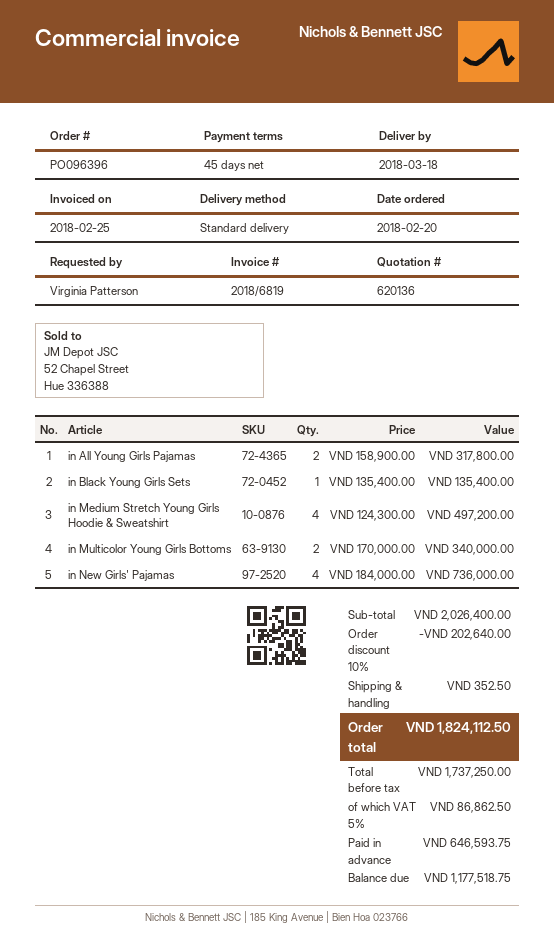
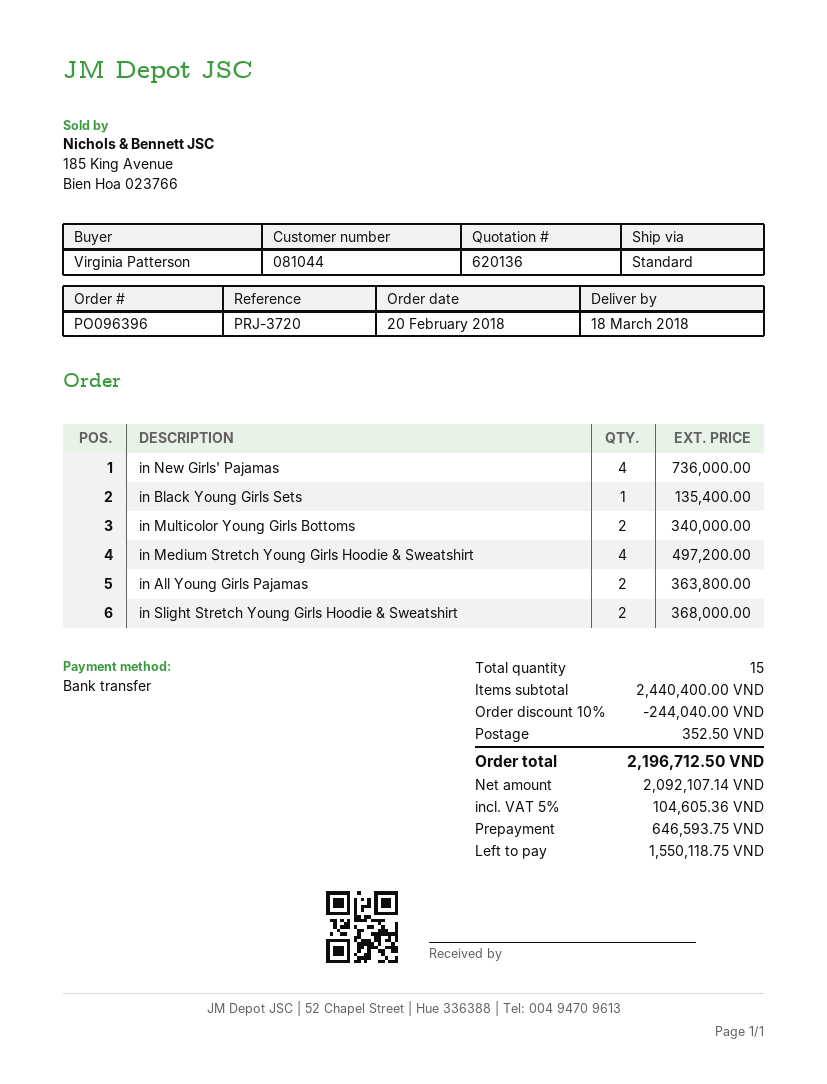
in All Young Girls Pajamas: 2 for 317800.00 -> 2 for 363800.00
in Slight Stretch Young Girls Hoodie & Sweatshirt: none -> 2 for 368000.00
subtotal: 2026400.00 -> 2440400.00
discount: 10% = 202640.00 -> 10% = 244040.00
net: 1737250.00 -> 2092107.14
tax: 5% = 86862.50 -> 5% = 104605.36
total: 1824112.50 -> 2196712.50
balance: 1177518.75 -> 1550118.75

